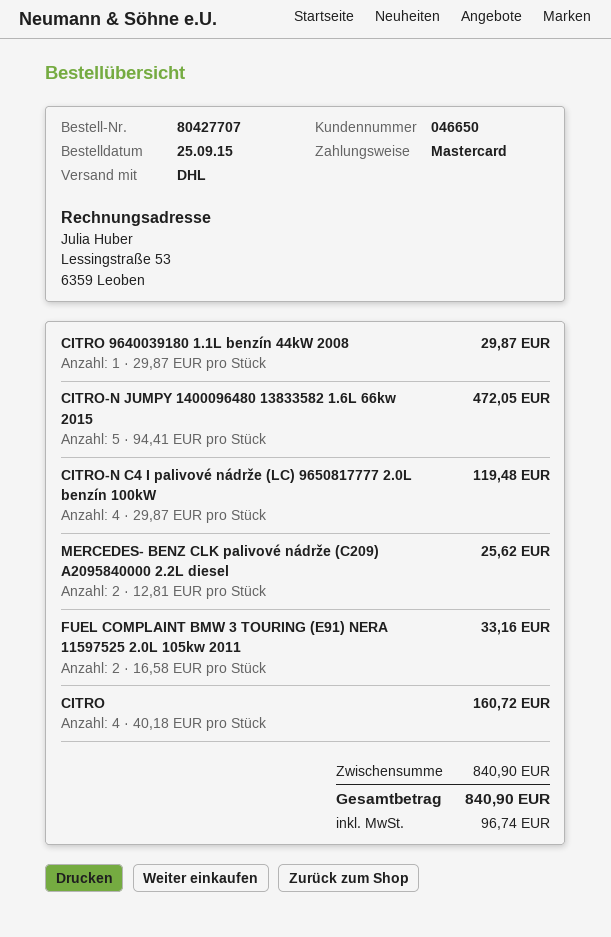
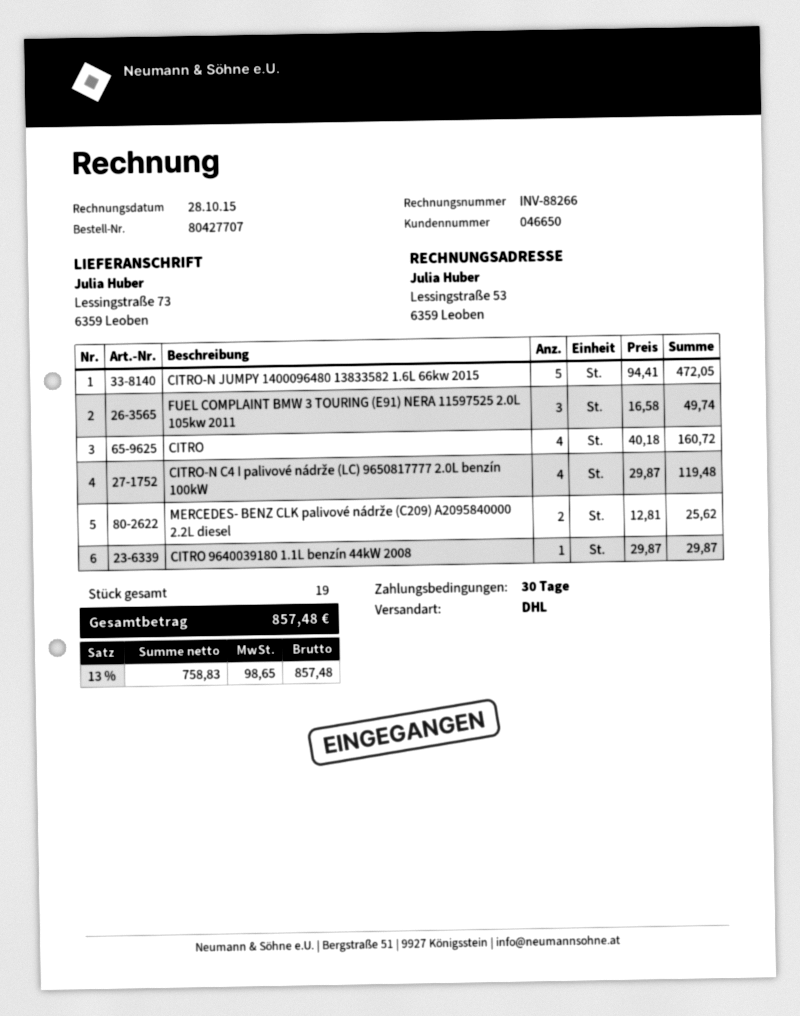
FUEL COMPLAINT BMW 3 TOURING (E91) NERA 11597525 2.0L 105kw 2011: 2 x 16.58 = 33.16 -> 3 x 16.58 = 49.74
tax: 96.74 -> 98.65
total: 840.90 -> 857.48

